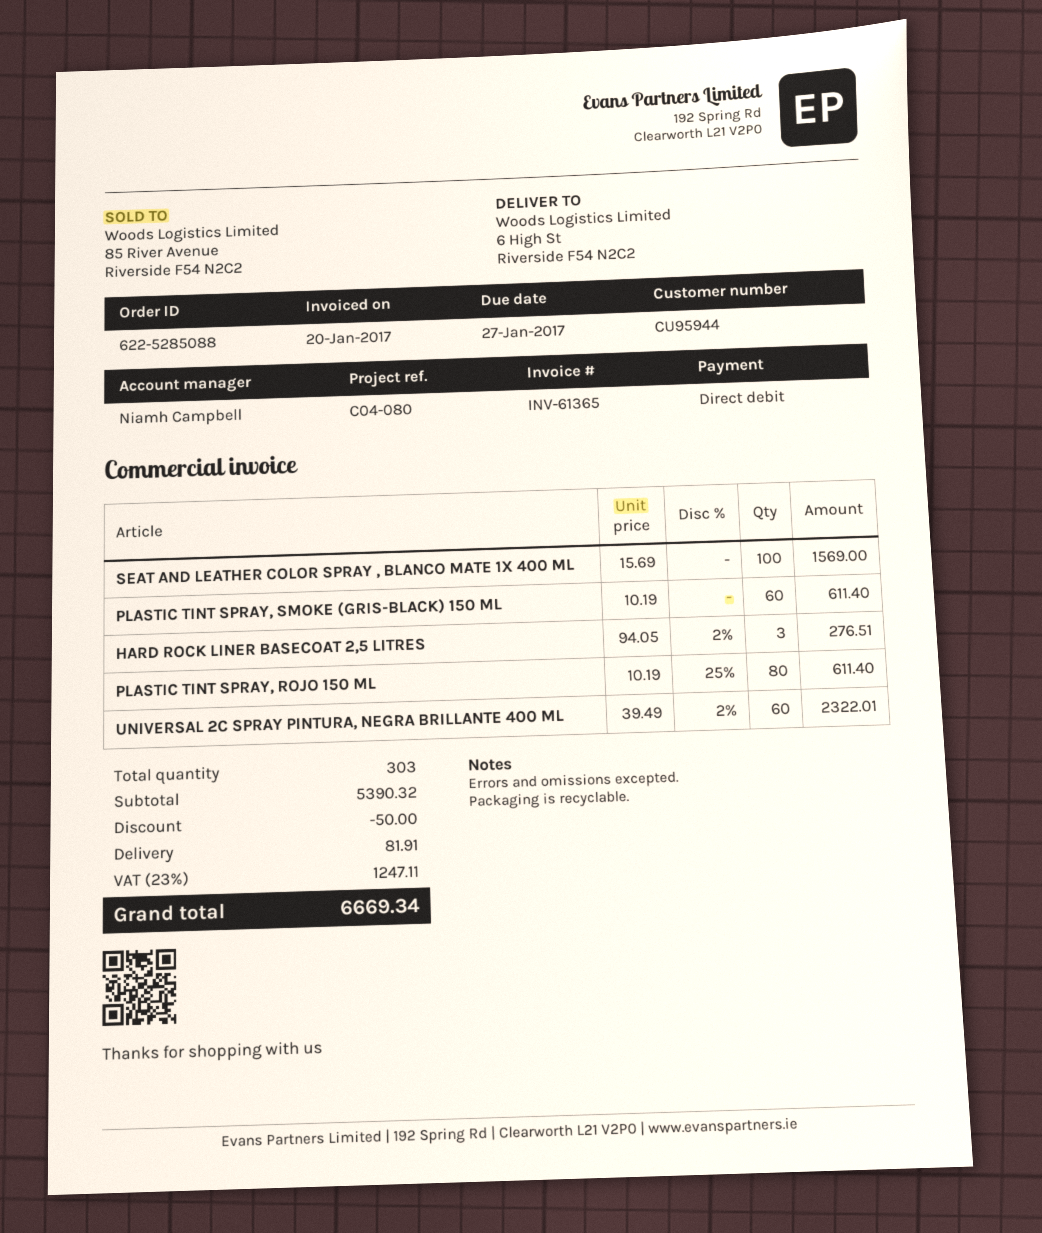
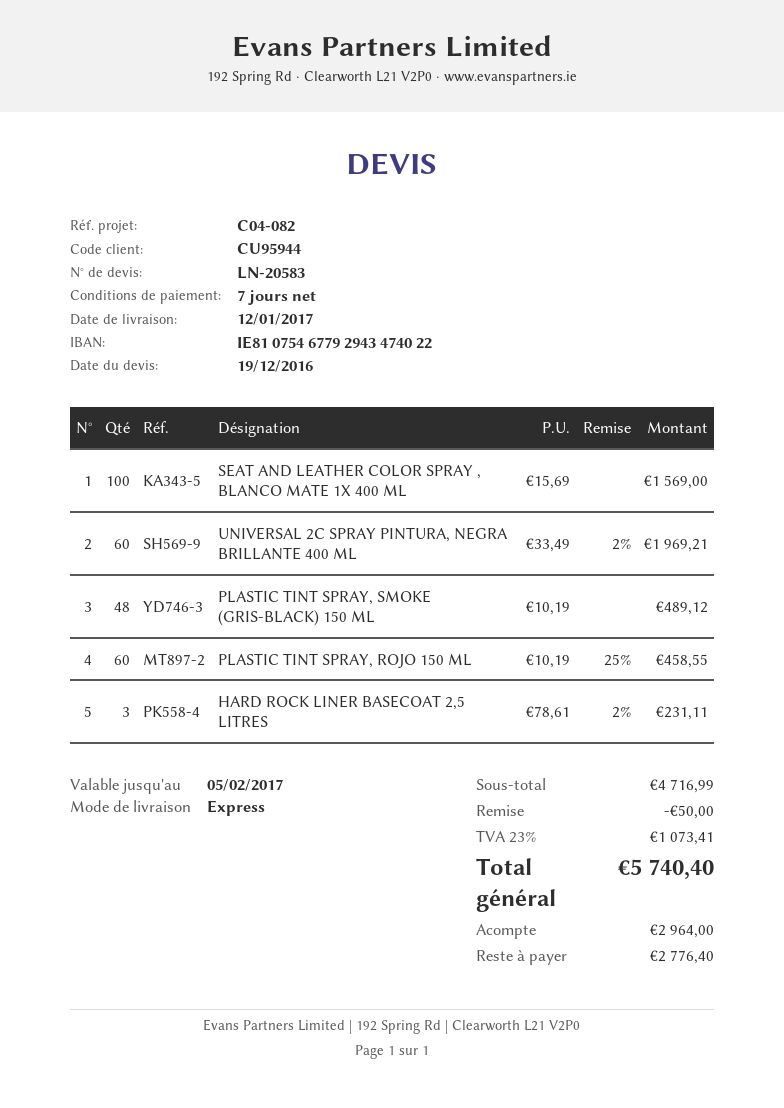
reference: C04-080 -> C04-082
PLASTIC TINT SPRAY, SMOKE (GRIS-BLACK) 150 ML: 60 x 10.19 = 611.40 -> 48 x 10.19 = 489.12
HARD ROCK LINER BASECOAT 2,5 LITRES: 3 x 94.05 - 2% = 276.51 -> 3 x 78.61 - 2% = 231.11
PLASTIC TINT SPRAY, ROJO 150 ML: 80 x 10.19 - 25% = 611.40 -> 60 x 10.19 - 25% = 458.55
UNIVERSAL 2C SPRAY PINTURA, NEGRA BRILLANTE 400 ML: 60 x 39.49 - 2% = 2322.01 -> 60 x 33.49 - 2% = 1969.21
subtotal: 5390.32 -> 4716.99
shipping: 81.91 -> none
tax: 23% = 1247.11 -> 23% = 1073.41
total: 6669.34 -> 5740.40

